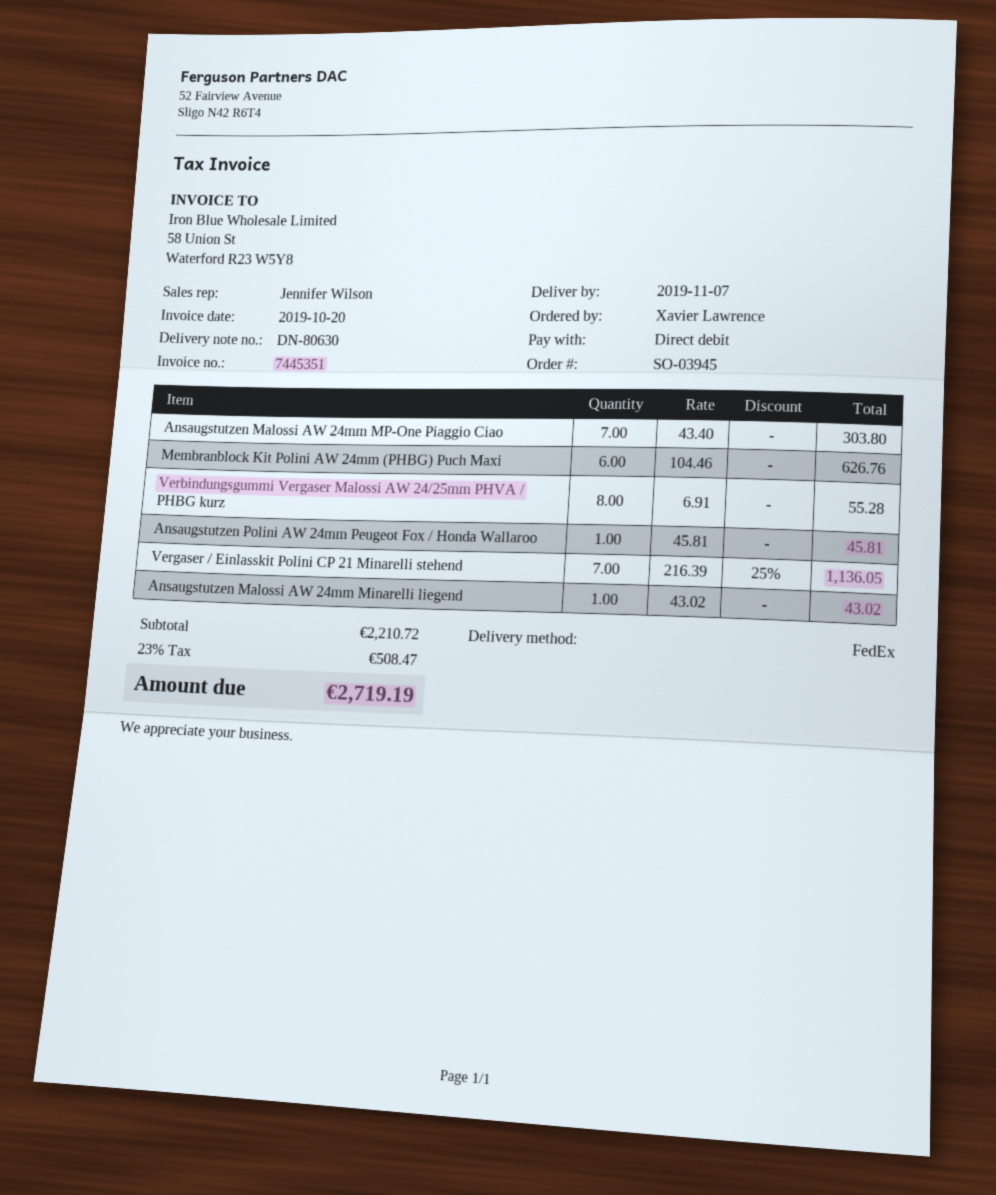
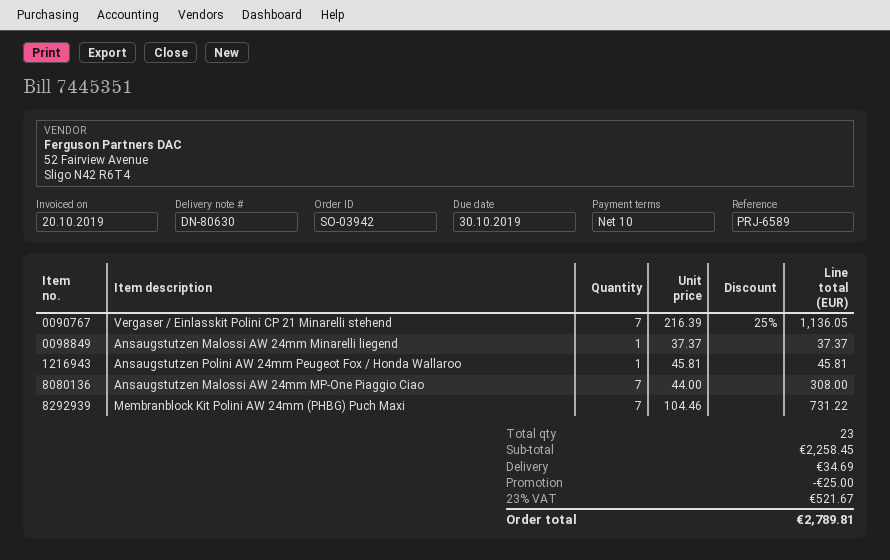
order number: SO-03945 -> SO-03942
Ansaugstutzen Malossi AW 24mm MP-One Piaggio Ciao: 7 x 43.40 = 303.80 -> 7 x 44.00 = 308.00
Membranblock Kit Polini AW 24mm (PHBG) Puch Maxi: 6 x 104.46 = 626.76 -> 7 x 104.46 = 731.22
Verbindungsgummi Vergaser Malossi AW 24/25mm PHVA / PHBG kurz: 8 x 6.91 = 55.28 -> none
Ansaugstutzen Malossi AW 24mm Minarelli liegend: 1 x 43.02 = 43.02 -> 1 x 37.37 = 37.37
subtotal: 2210.72 -> 2258.45
discount: none -> 25.00
shipping: none -> 34.69
tax: 23% = 508.47 -> 23% = 521.67
total: 2719.19 -> 2789.81

